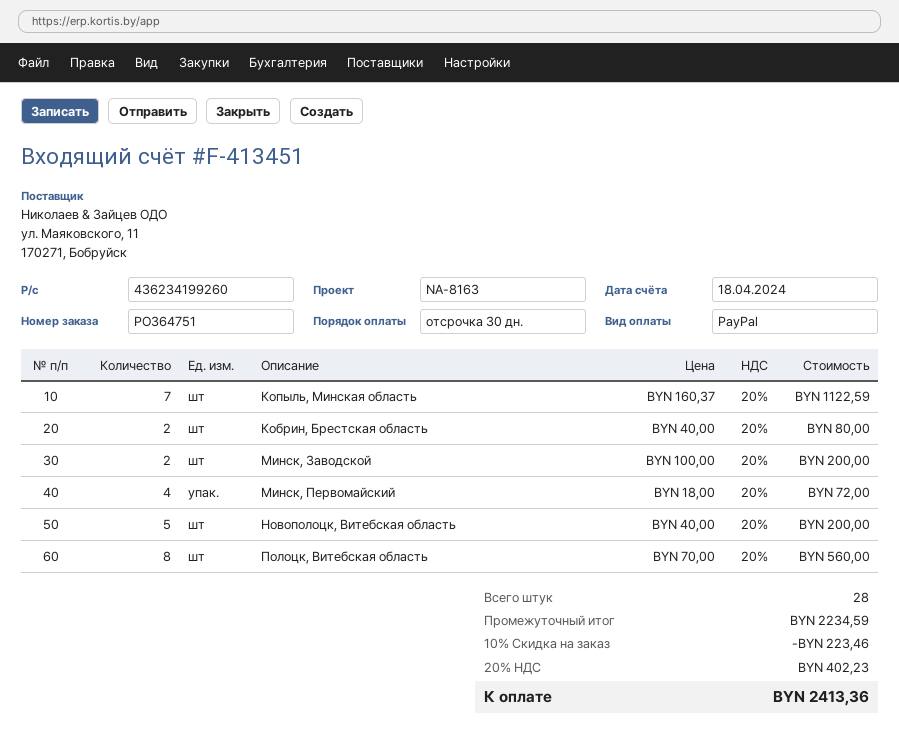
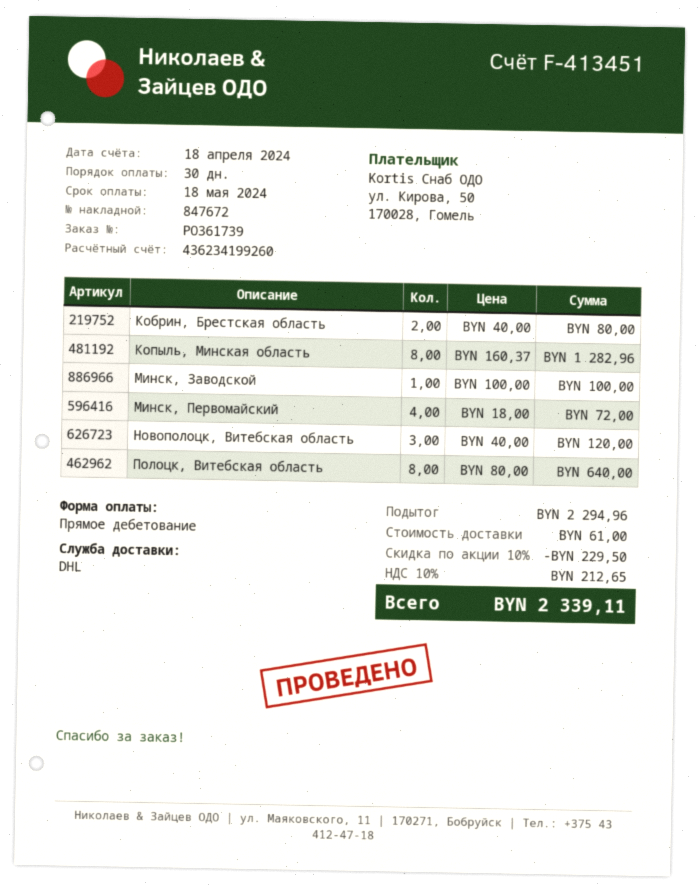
order number: PO364751 -> PO361739
payment method: PayPal -> direct debit
Копыль, Минская область: 7 x 160.37 = 1122.59 -> 8 x 160.37 = 1282.96
Минск, Заводской: 2 x 100.00 = 200.00 -> 1 x 100.00 = 100.00
Новополоцк, Витебская область: 5 x 40.00 = 200.00 -> 3 x 40.00 = 120.00
Полоцк, Витебская область: 8 x 70.00 = 560.00 -> 8 x 80.00 = 640.00
subtotal: 2234.59 -> 2294.96
discount: 10% = 223.46 -> 10% = 229.50
shipping: none -> 61.00
tax: 20% = 402.23 -> 10% = 212.65
total: 2413.36 -> 2339.11

